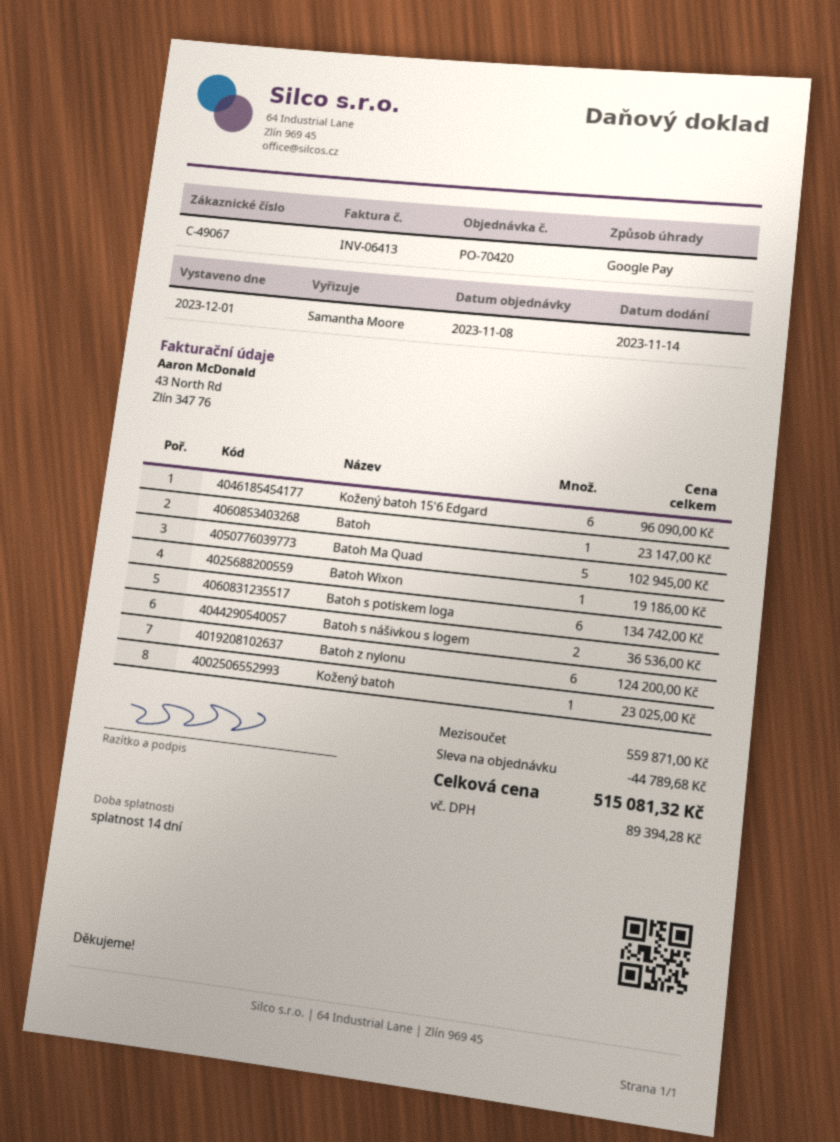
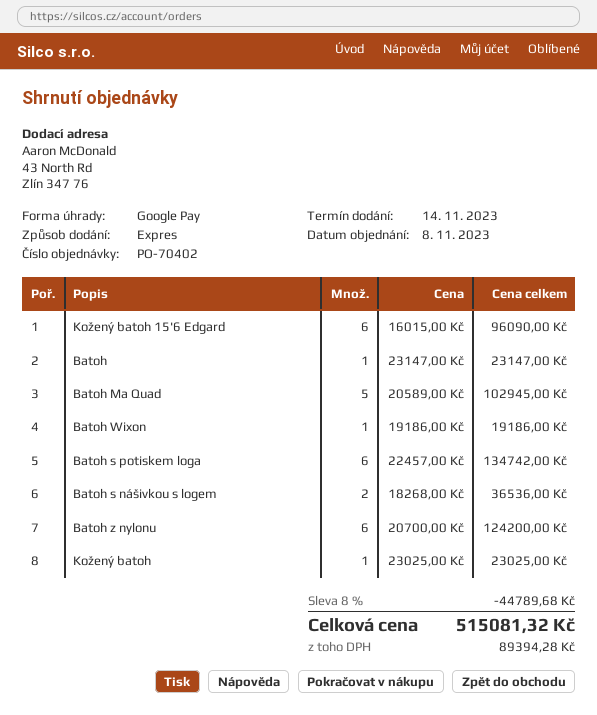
order number: PO-70420 -> PO-70402

